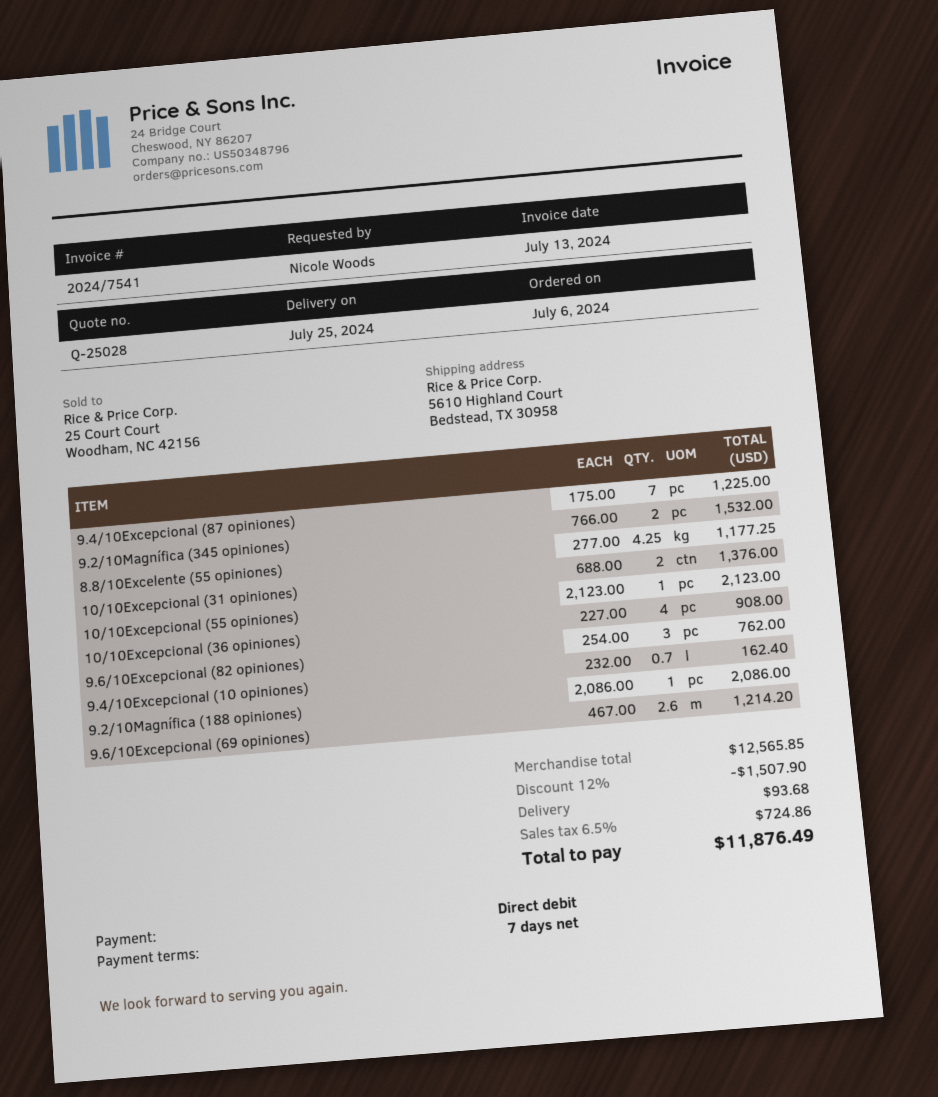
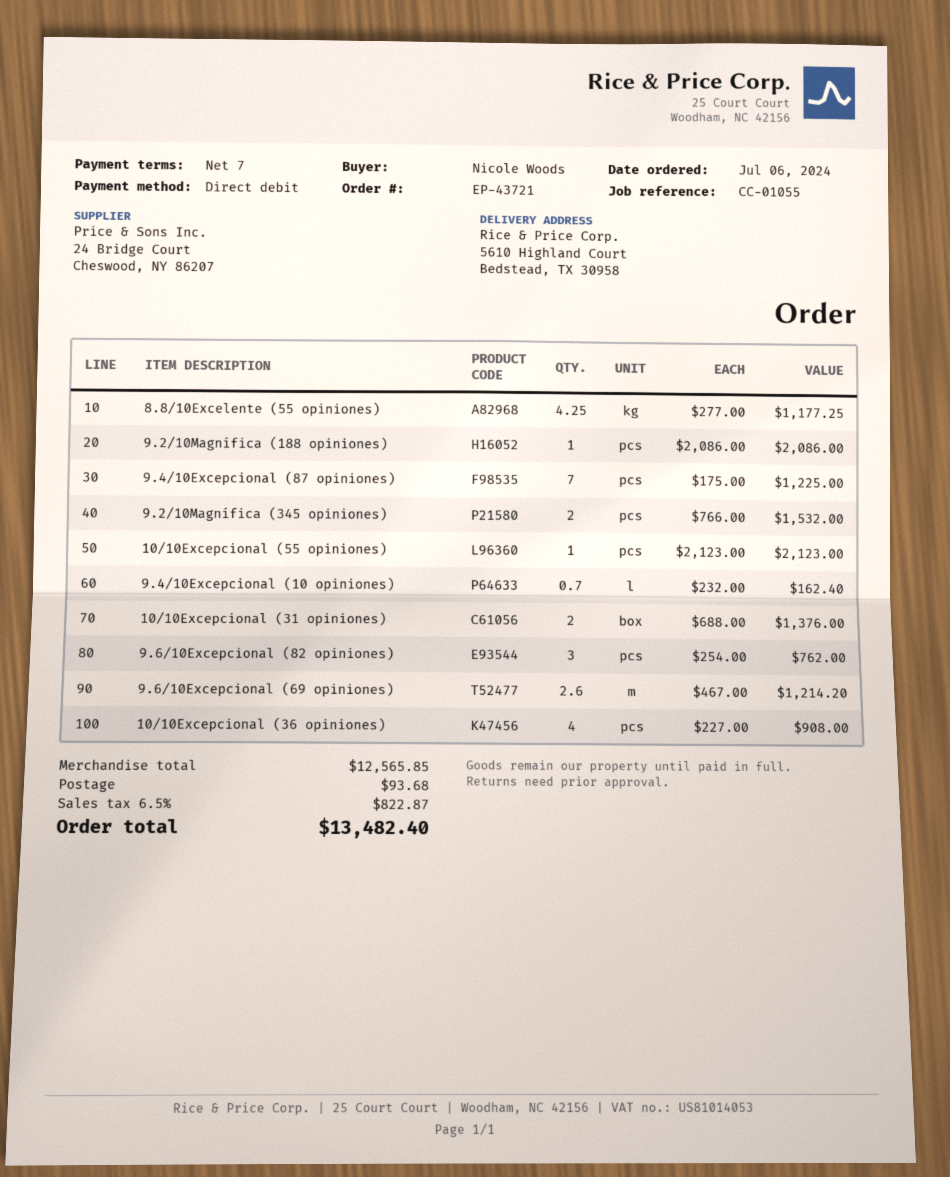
discount: 12% = 1507.90 -> none
tax: 6.5% = 724.86 -> 6.5% = 822.87
total: 11876.49 -> 13482.40

